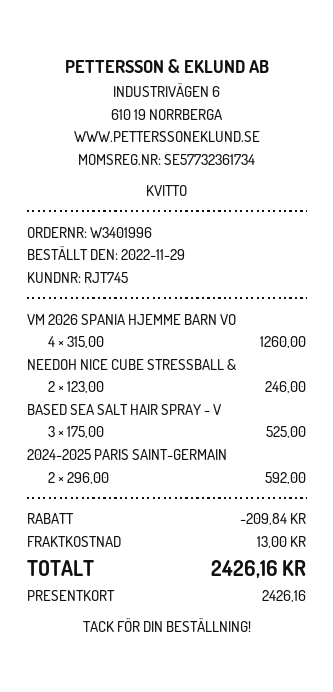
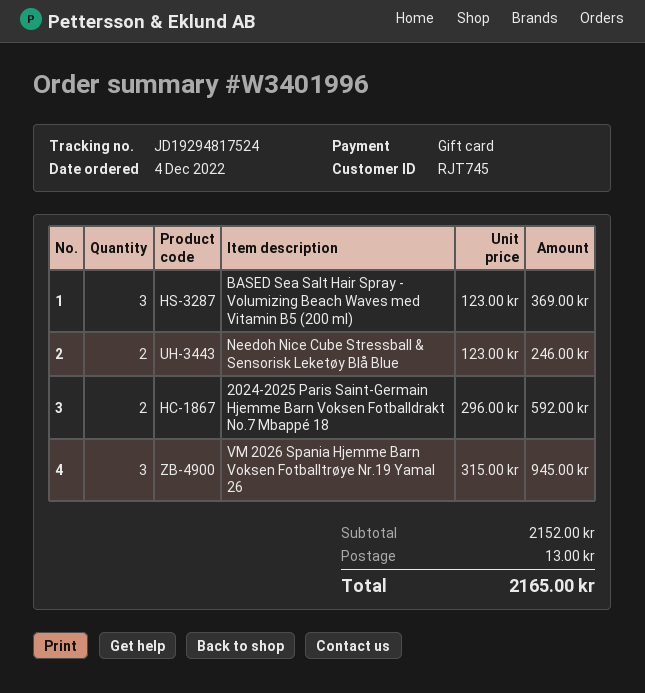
order date: 2022-11-29 -> 2022-12-04
VM 2026 SPANIA HJEMME BARN VO: 4 x 315.00 = 1260.00 -> 3 x 315.00 = 945.00
BASED SEA SALT HAIR SPRAY - V: 3 x 175.00 = 525.00 -> 3 x 123.00 = 369.00
discount: 209.84 -> none
total: 2426.16 -> 2165.00

